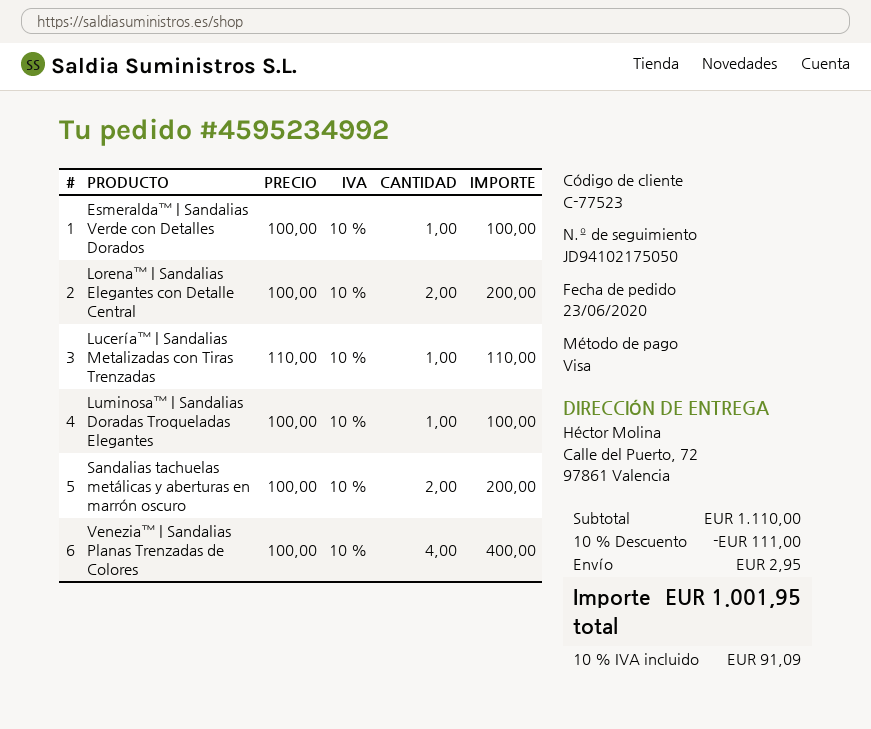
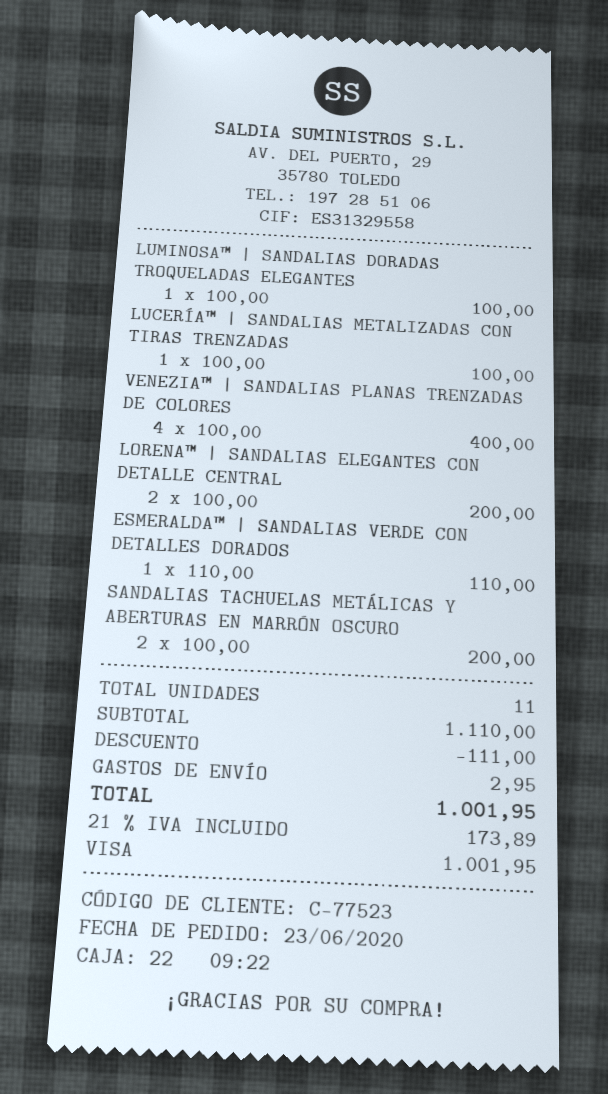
Esmeralda™ | Sandalias Verde con Detalles Dorados: 1 x 100.00 = 100.00 -> 1 x 110.00 = 110.00
Lucería™ | Sandalias Metalizadas con Tiras Trenzadas: 1 x 110.00 = 110.00 -> 1 x 100.00 = 100.00
tax: 10% = 91.09 -> 21% = 173.89

